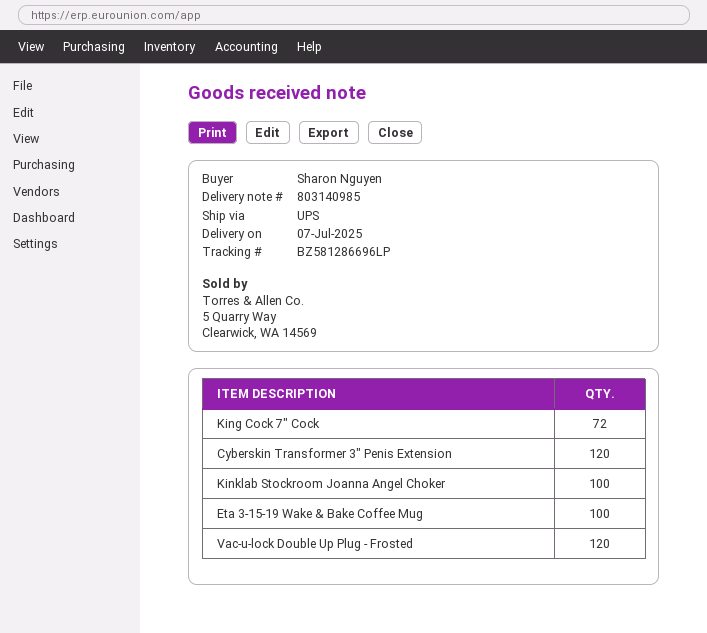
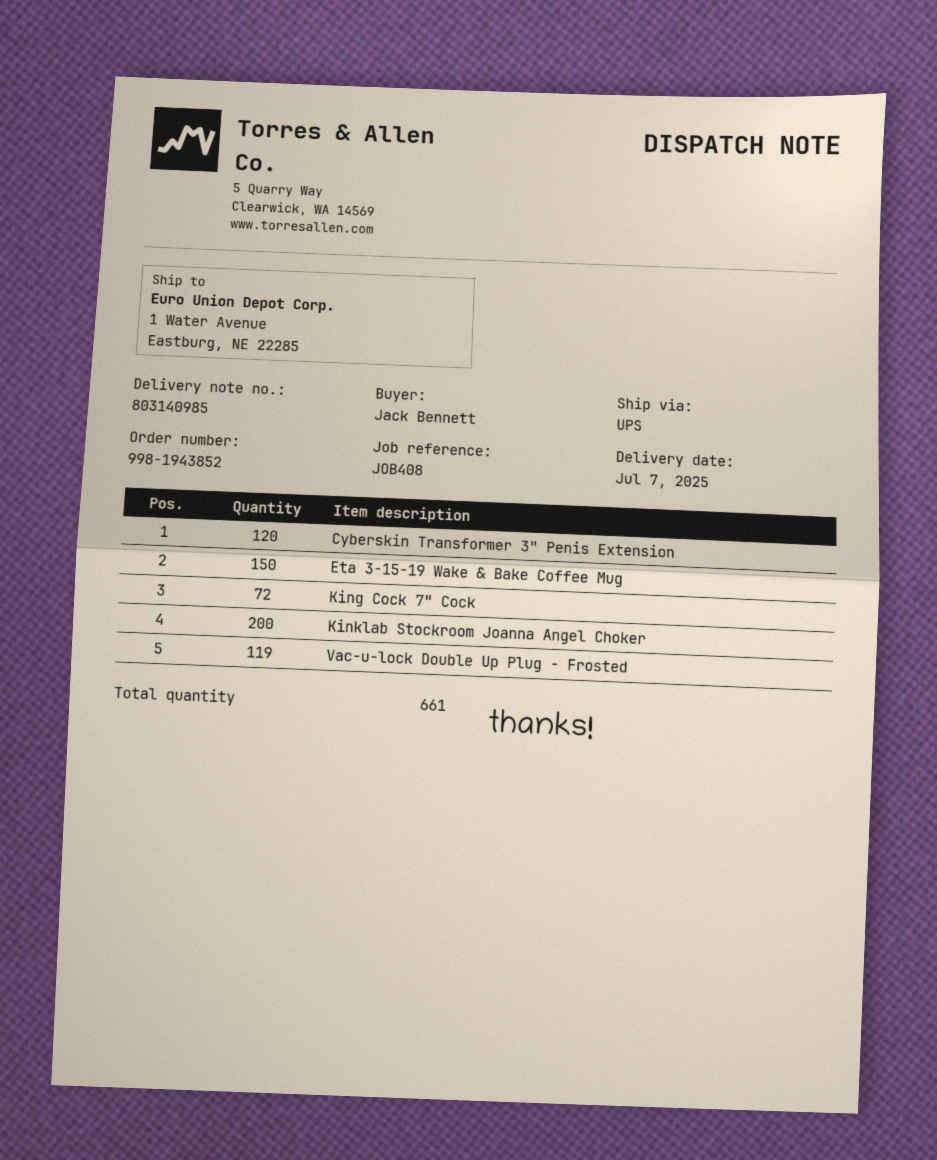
ordered by: Sharon Nguyen -> Jack Bennett
Kinklab Stockroom Joanna Angel Choker: 100 -> 200
Eta 3-15-19 Wake & Bake Coffee Mug: 100 -> 150
Vac-u-lock Double Up Plug - Frosted: 120 -> 119

